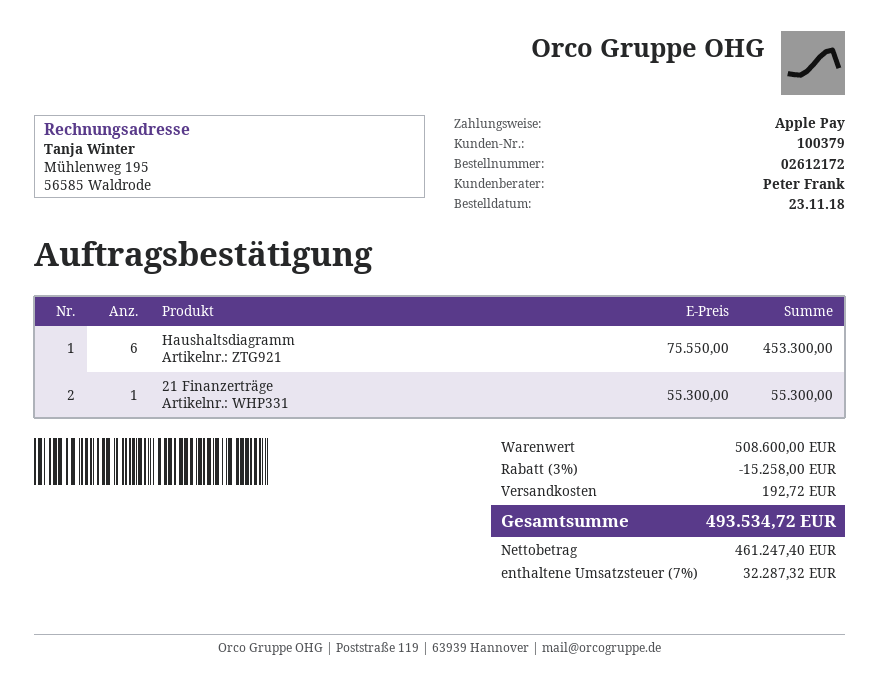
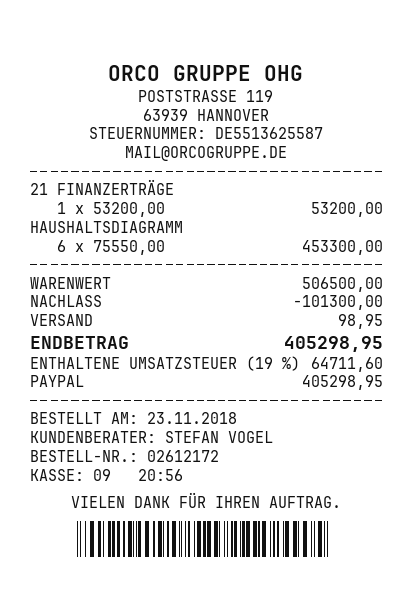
sales rep: Peter Frank -> STEFAN VOGEL
payment method: Apple Pay -> PayPal
21 Finanzerträge: 1 x 55300.00 = 55300.00 -> 1 x 53200.00 = 53200.00
subtotal: 508600.00 -> 506500.00
discount: 15258.00 -> 101300.00
shipping: 192.72 -> 98.95
tax: 7% = 32287.32 -> 19% = 64711.60
total: 493534.72 -> 405298.95

